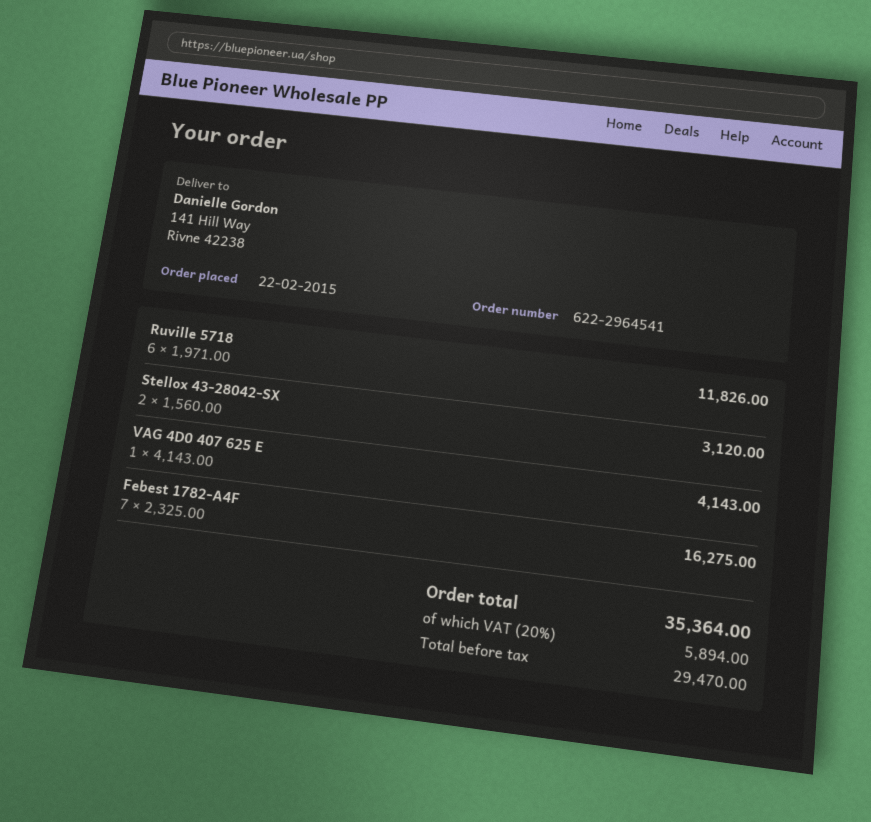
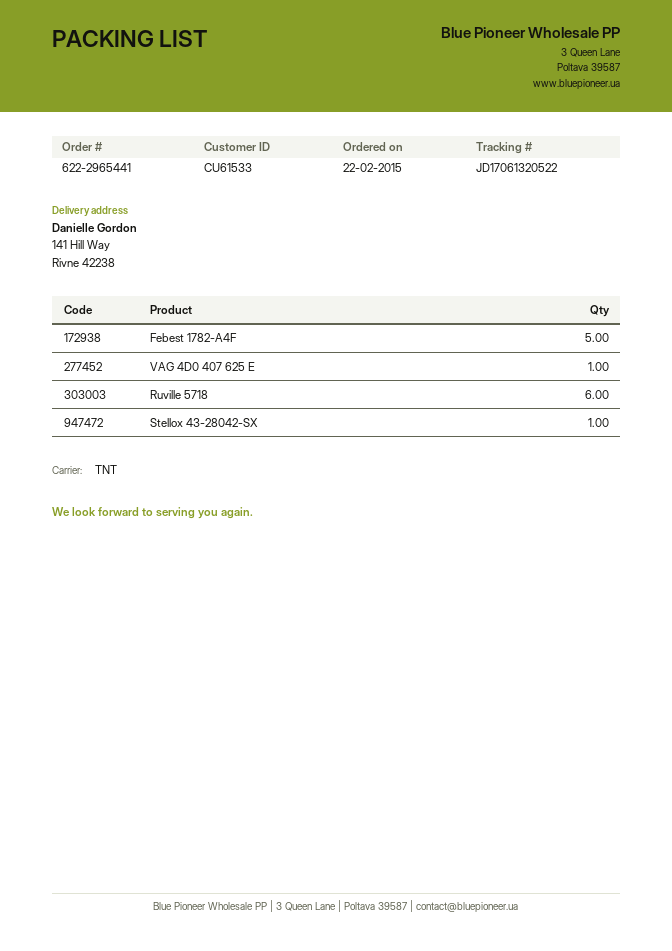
order number: 622-2964541 -> 622-2965441
Stellox 43-28042-SX: 2 -> 1
Febest 1782-A4F: 7 -> 5

